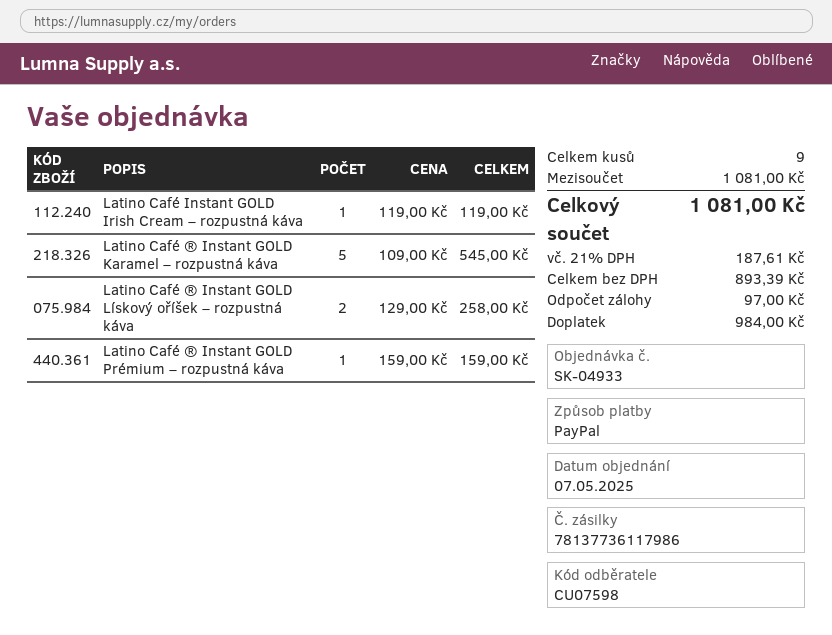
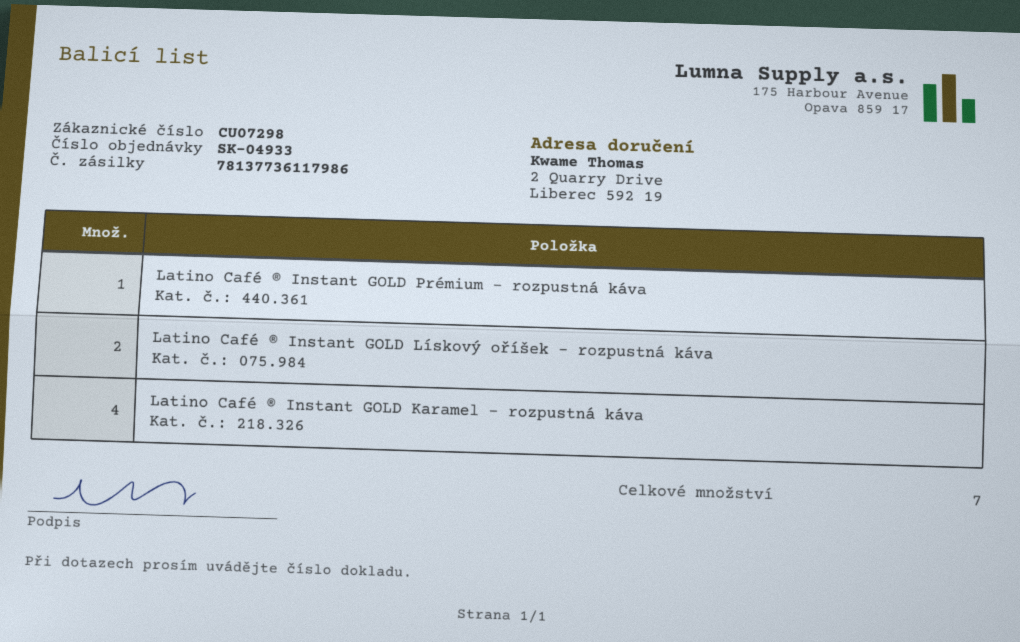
customer number: CU07598 -> CU07298
Latino Café Instant GOLD Irish Cream – rozpustná káva: 1 -> none
Latino Café ® Instant GOLD Karamel – rozpustná káva: 5 -> 4
total quantity: 9 -> 7

